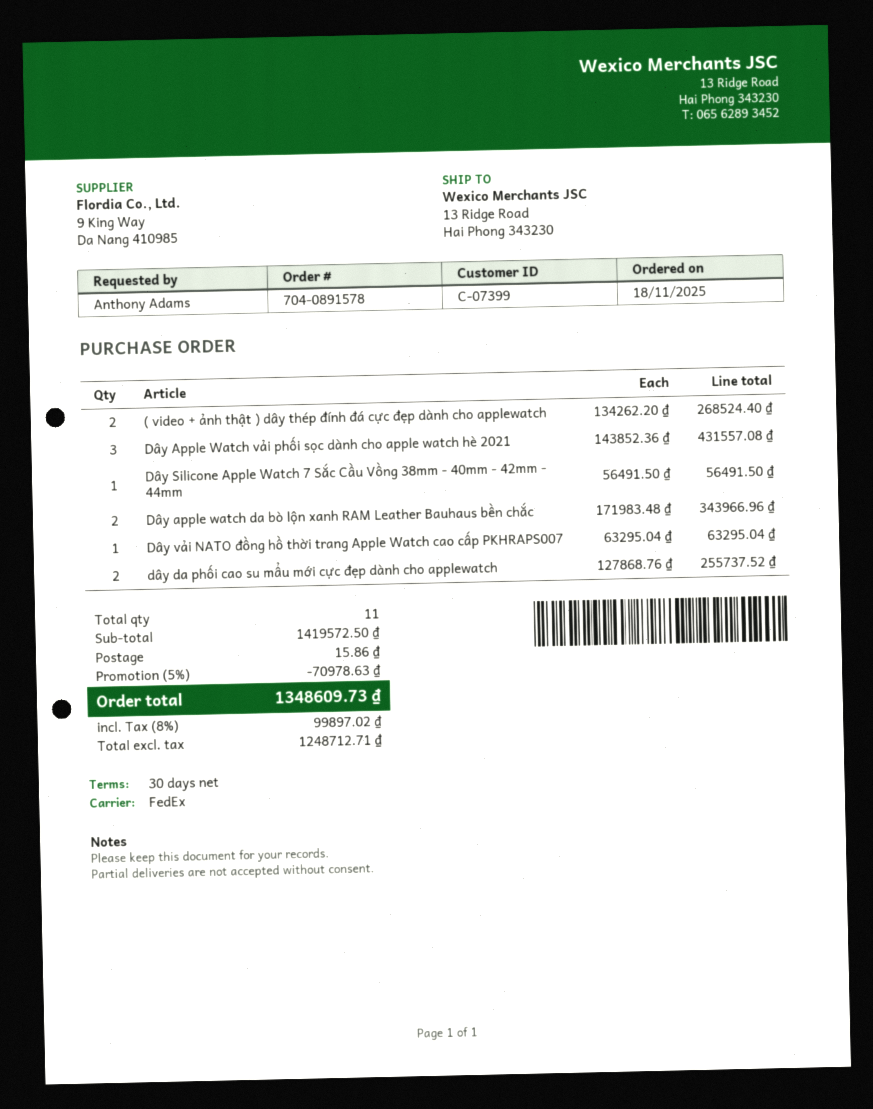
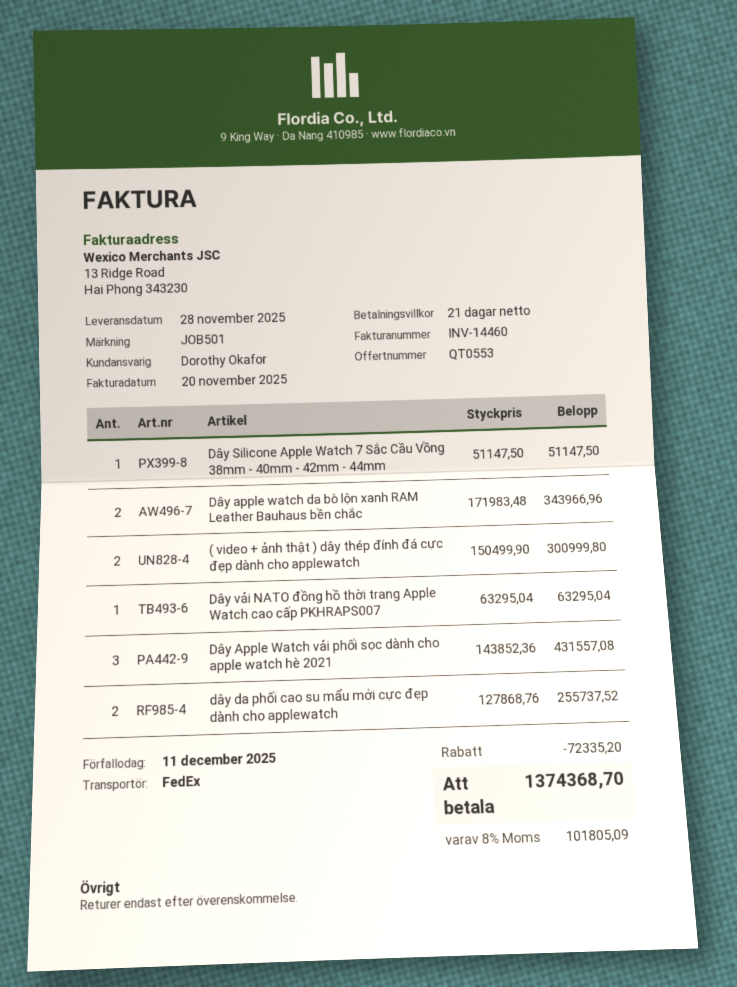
payment terms: 30 days -> 21 days
( video + ảnh thật ) dây thép đính đá cực đẹp dành cho applewatch: 2 x 134262.20 = 268524.40 -> 2 x 150499.90 = 300999.80
Dây Silicone Apple Watch 7 Sắc Cầu Vồng 38mm - 40mm - 42mm - 44mm: 1 x 56491.50 = 56491.50 -> 1 x 51147.50 = 51147.50
discount: 70978.63 -> 72335.20
shipping: 15.86 -> none
tax: 8% = 99897.02 -> 8% = 101805.09
total: 1348609.73 -> 1374368.70

